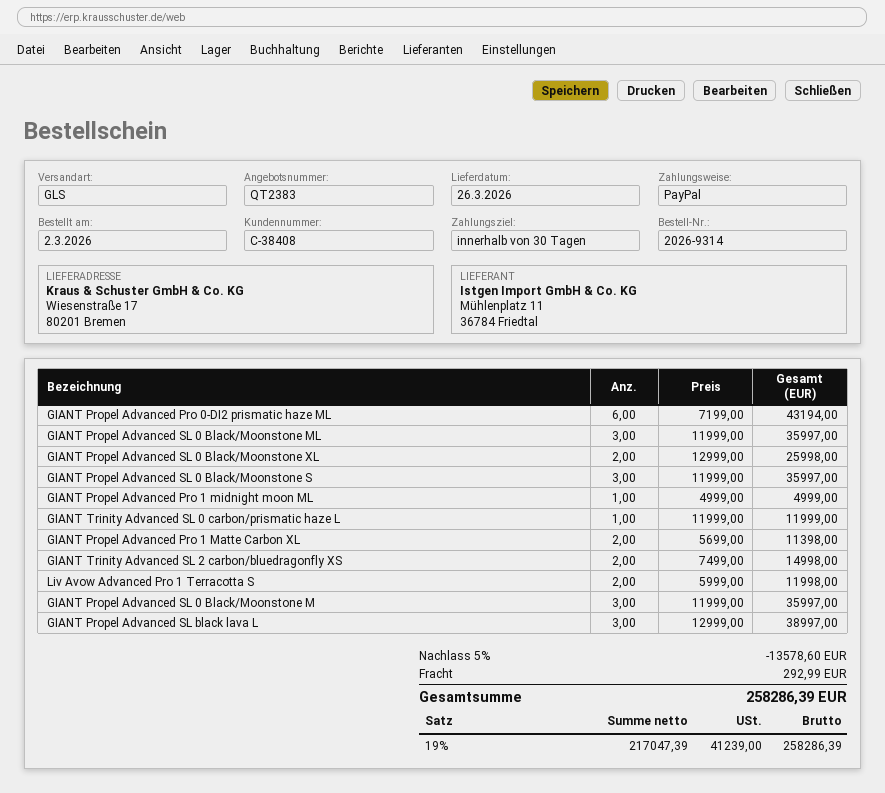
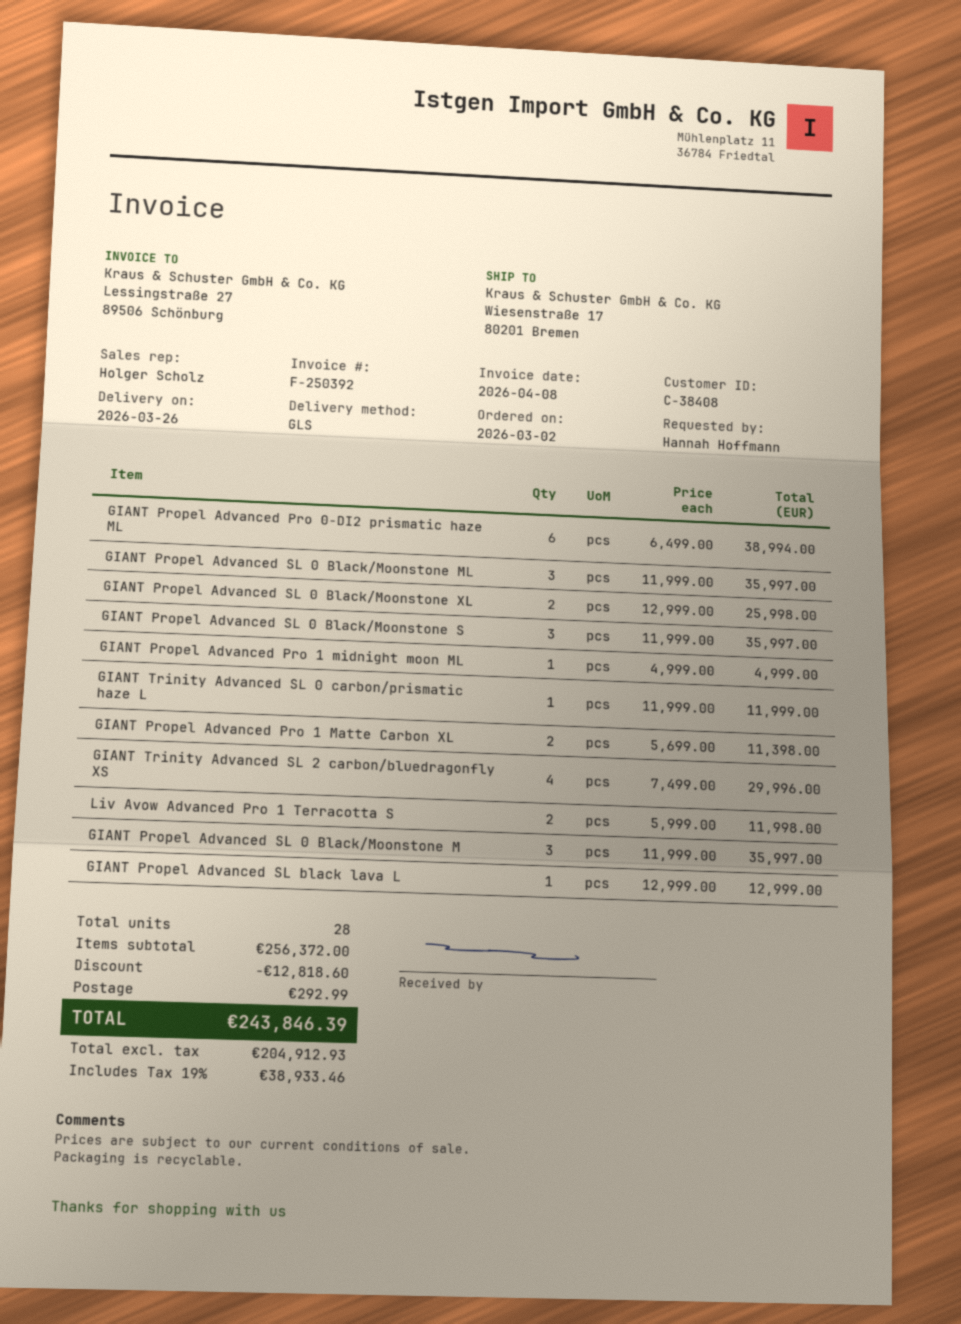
GIANT Propel Advanced Pro 0-DI2 prismatic haze ML: 6 x 7199.00 = 43194.00 -> 6 x 6499.00 = 38994.00
GIANT Trinity Advanced SL 2 carbon/bluedragonfly XS: 2 x 7499.00 = 14998.00 -> 4 x 7499.00 = 29996.00
GIANT Propel Advanced SL black lava L: 3 x 12999.00 = 38997.00 -> 1 x 12999.00 = 12999.00
discount: 13578.60 -> 12818.60
net: 217047.39 -> 204912.93
tax: 19% = 41239.00 -> 19% = 38933.46
total: 258286.39 -> 243846.39

